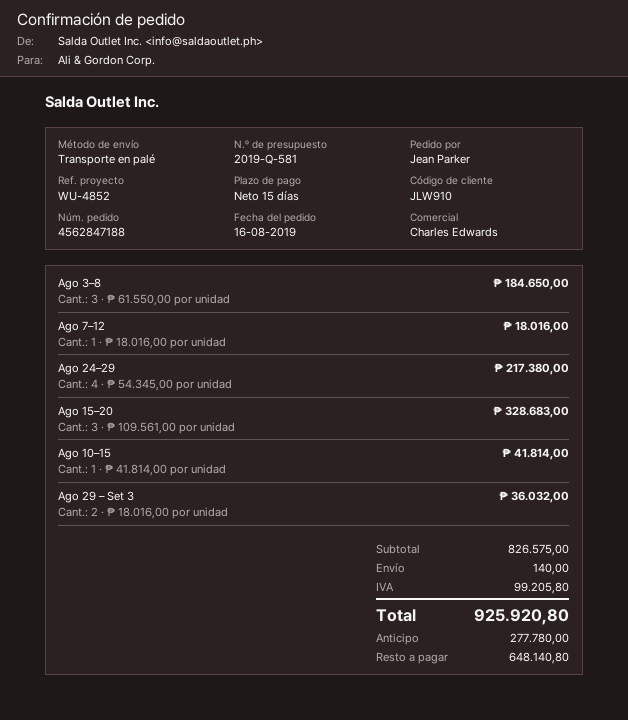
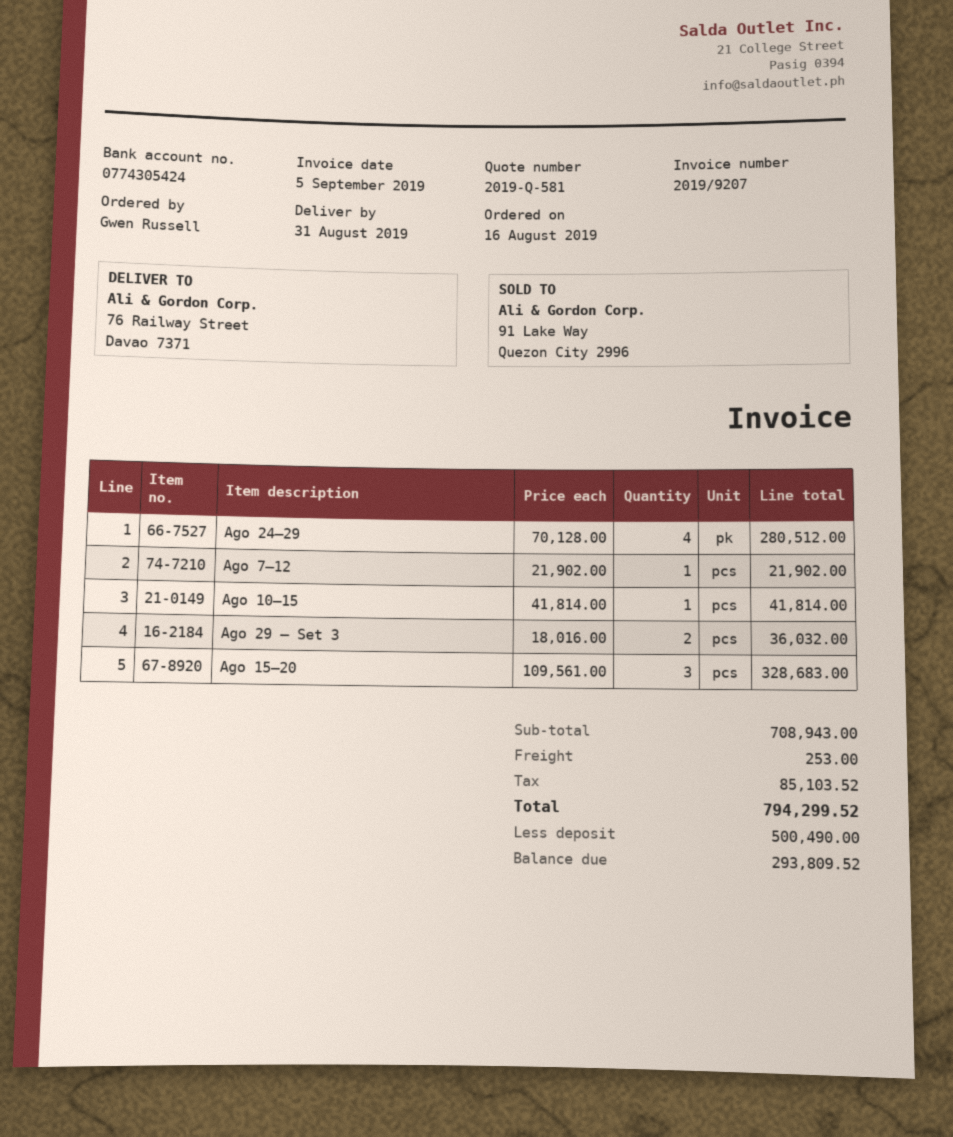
ordered by: Jean Parker -> Gwen Russell
Ago 3–8: 3 x 61550.00 = 184650.00 -> none
Ago 7–12: 1 x 18016.00 = 18016.00 -> 1 x 21902.00 = 21902.00
Ago 24–29: 4 x 54345.00 = 217380.00 -> 4 x 70128.00 = 280512.00
subtotal: 826575.00 -> 708943.00
shipping: 140.00 -> 253.00
tax: 99205.80 -> 85103.52
total: 925920.80 -> 794299.52
deposit: 277780.00 -> 500490.00
balance: 648140.80 -> 293809.52

